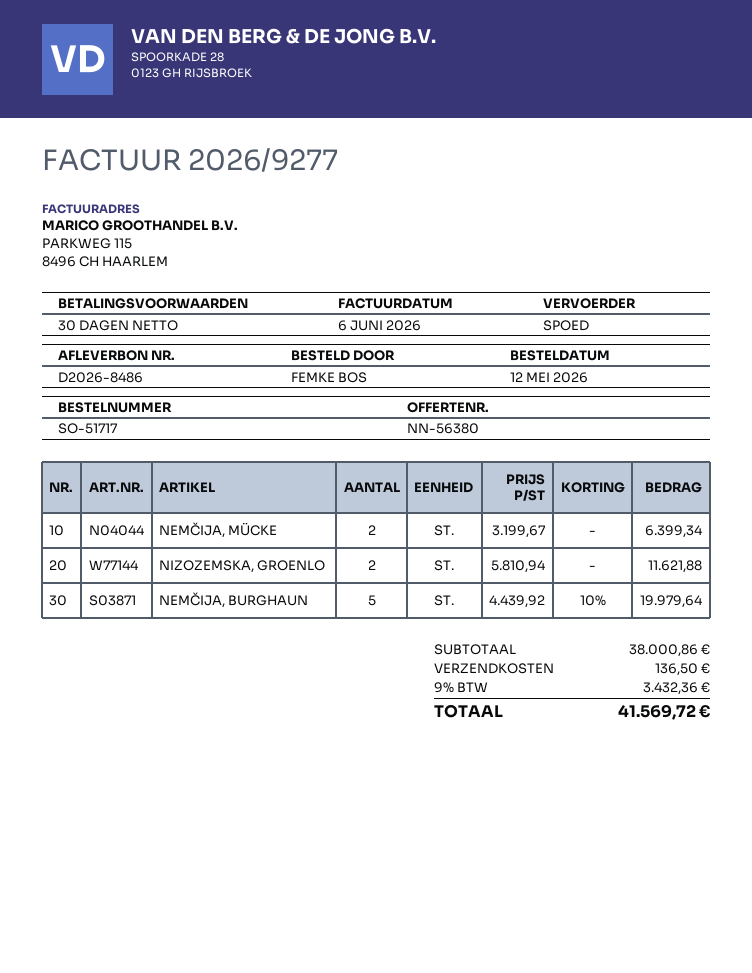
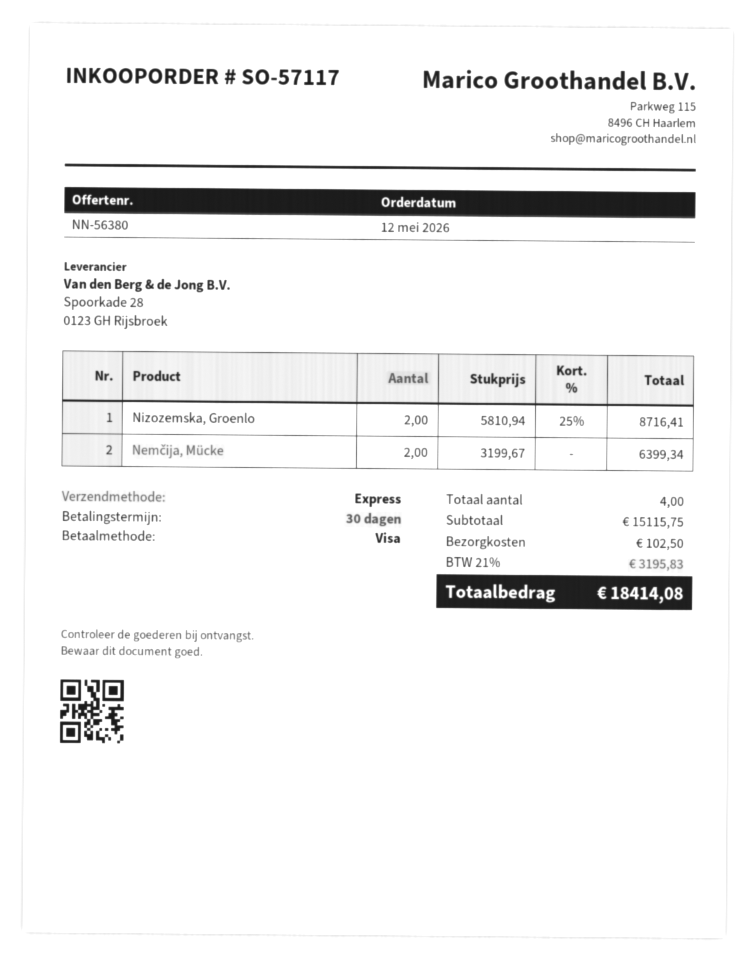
order number: SO-51717 -> SO-57117
NIZOZEMSKA, GROENLO: 2 x 5810.94 = 11621.88 -> 2 x 5810.94 - 25% = 8716.41
NEMČIJA, BURGHAUN: 5 x 4439.92 - 10% = 19979.64 -> none
subtotal: 38000.86 -> 15115.75
shipping: 136.50 -> 102.50
tax: 9% = 3432.36 -> 21% = 3195.83
total: 41569.72 -> 18414.08

